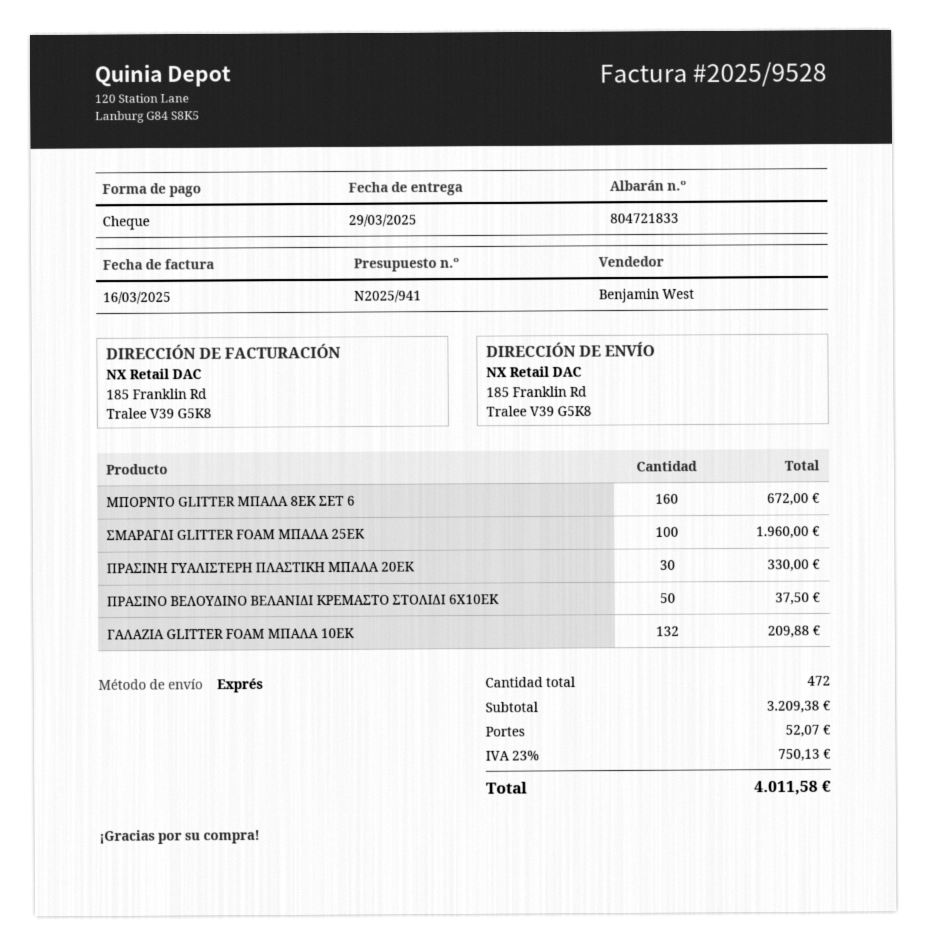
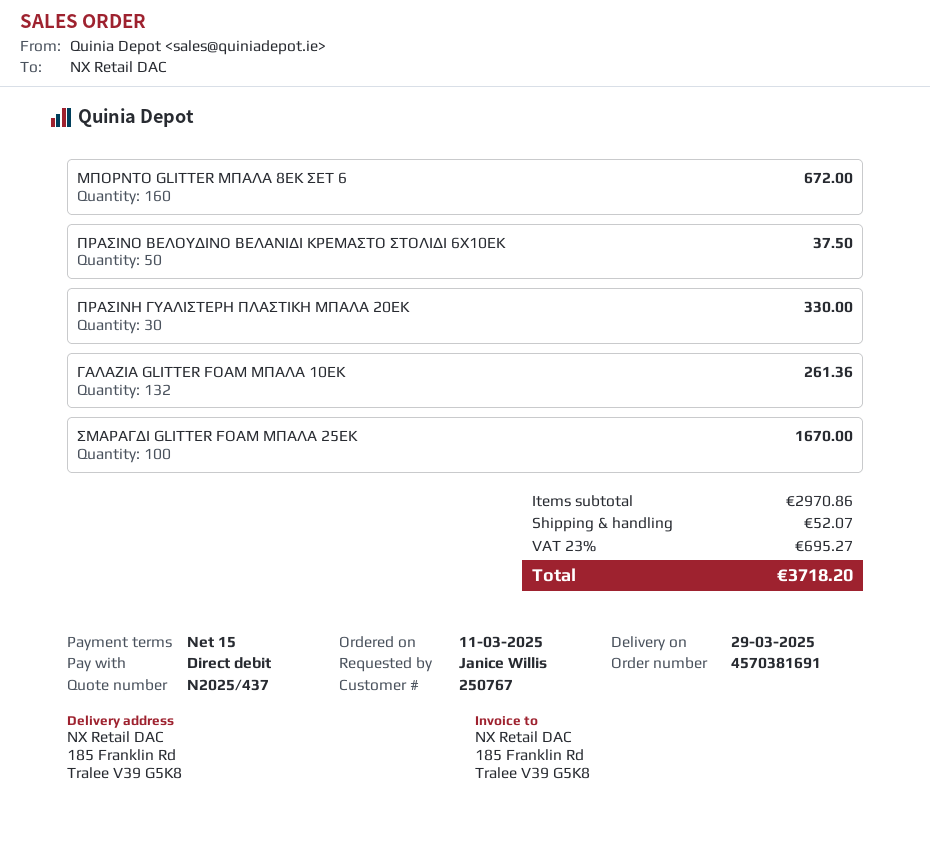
quote number: N2025/941 -> N2025/437
payment method: cheque -> direct debit
ΣΜΑΡΑΓΔΙ GLITTER FOAM ΜΠΑΛΑ 25ΕΚ: 100 for 1960.00 -> 100 for 1670.00
ΓΑΛΑΖΙΑ GLITTER FOAM ΜΠΑΛΑ 10EK: 132 for 209.88 -> 132 for 261.36
subtotal: 3209.38 -> 2970.86
tax: 23% = 750.13 -> 23% = 695.27
total: 4011.58 -> 3718.20

